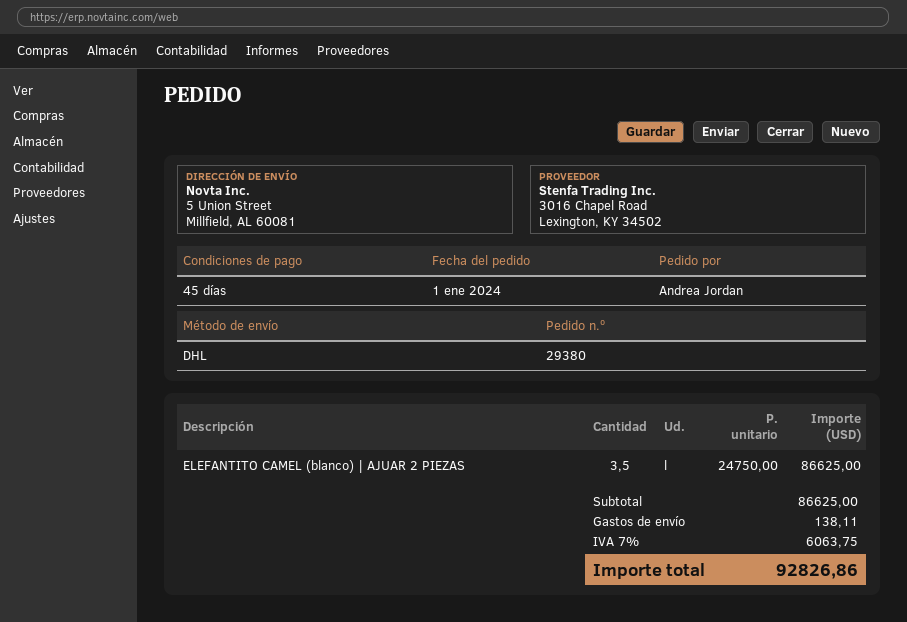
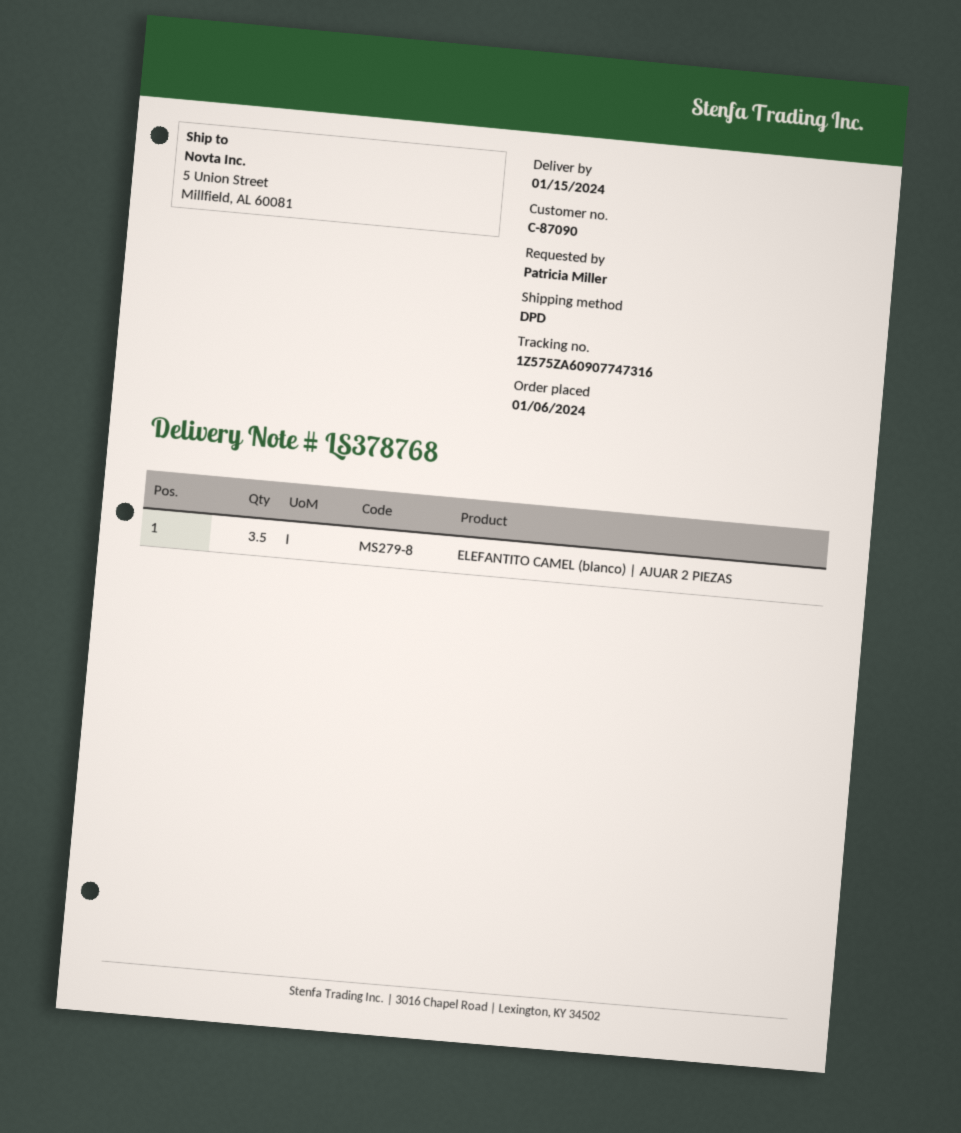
order date: 2024-01-01 -> 2024-01-06
ordered by: Andrea Jordan -> Patricia Miller
shipping method: DHL -> DPD

